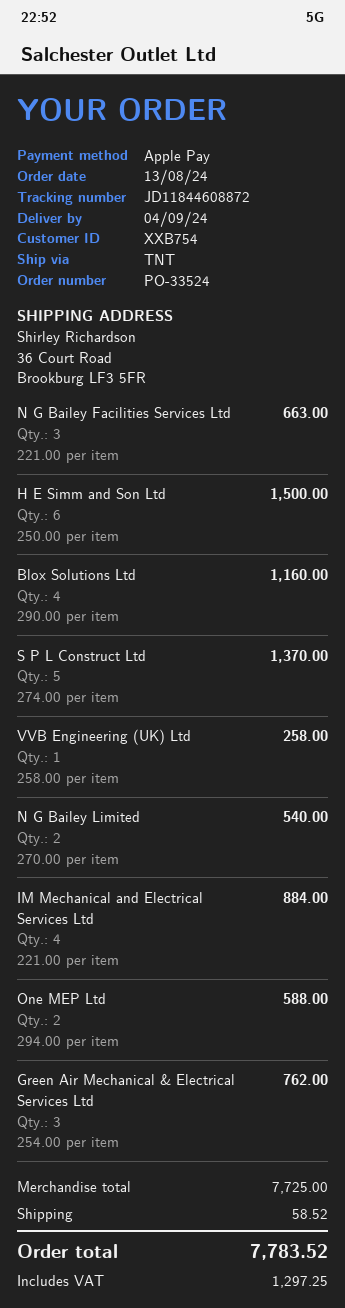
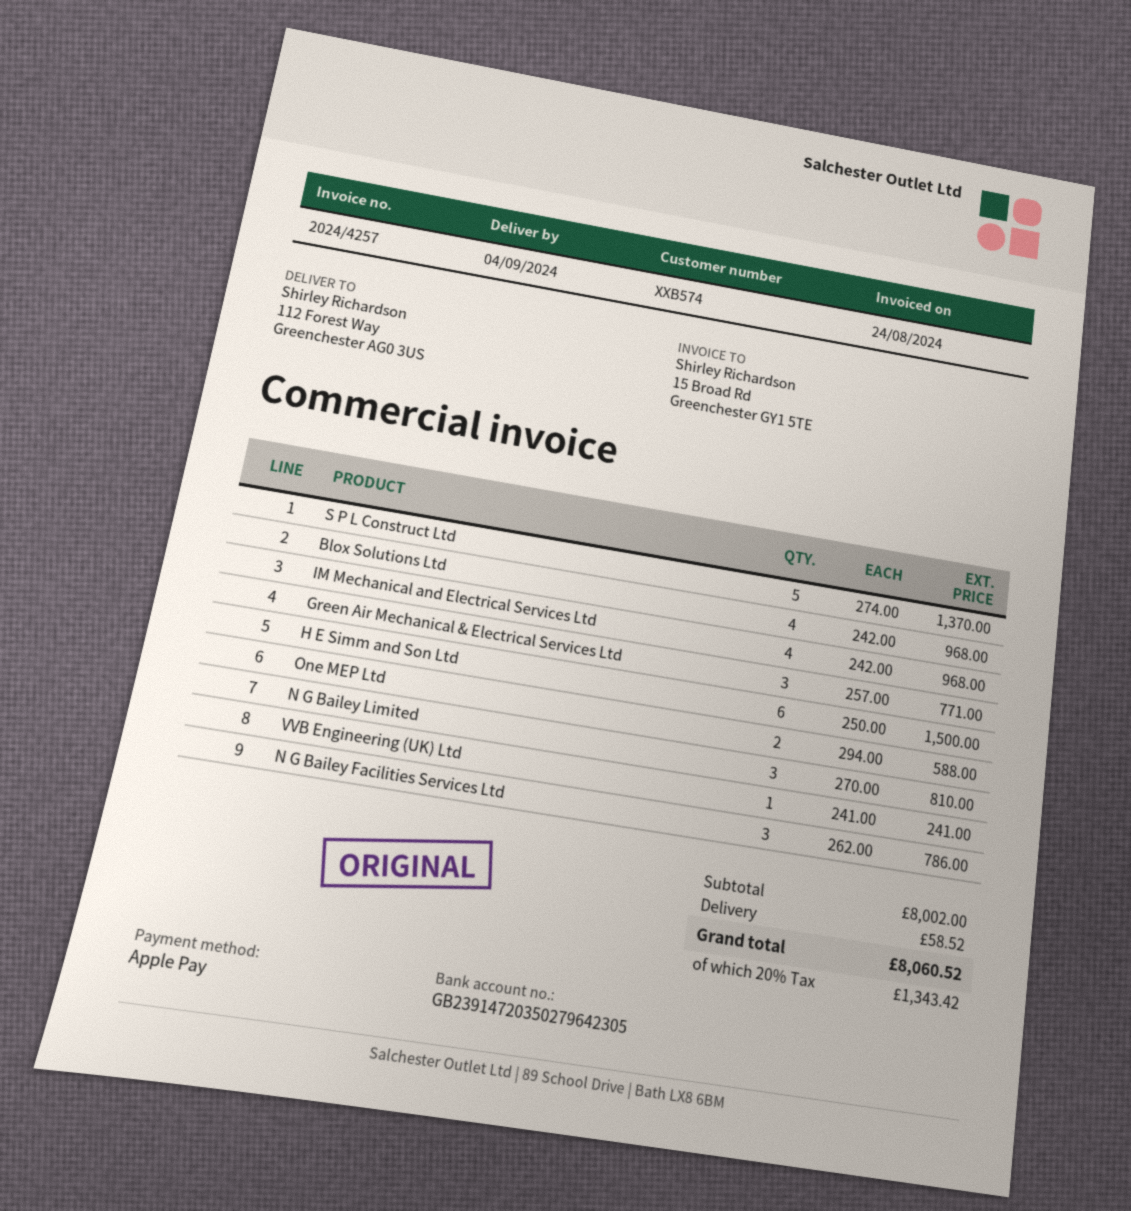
customer number: XXB754 -> XXB574
ship to: 36 Court Road, Brookburg LF3 5FR -> 112 Forest Way, Greenchester AG0 3US
N G Bailey Facilities Services Ltd: 3 x 221.00 = 663.00 -> 3 x 262.00 = 786.00
Blox Solutions Ltd: 4 x 290.00 = 1160.00 -> 4 x 242.00 = 968.00
VVB Engineering (UK) Ltd: 1 x 258.00 = 258.00 -> 1 x 241.00 = 241.00
N G Bailey Limited: 2 x 270.00 = 540.00 -> 3 x 270.00 = 810.00
IM Mechanical and Electrical Services Ltd: 4 x 221.00 = 884.00 -> 4 x 242.00 = 968.00
Green Air Mechanical & Electrical Services Ltd: 3 x 254.00 = 762.00 -> 3 x 257.00 = 771.00
subtotal: 7725.00 -> 8002.00
tax: 1297.25 -> 1343.42
total: 7783.52 -> 8060.52

